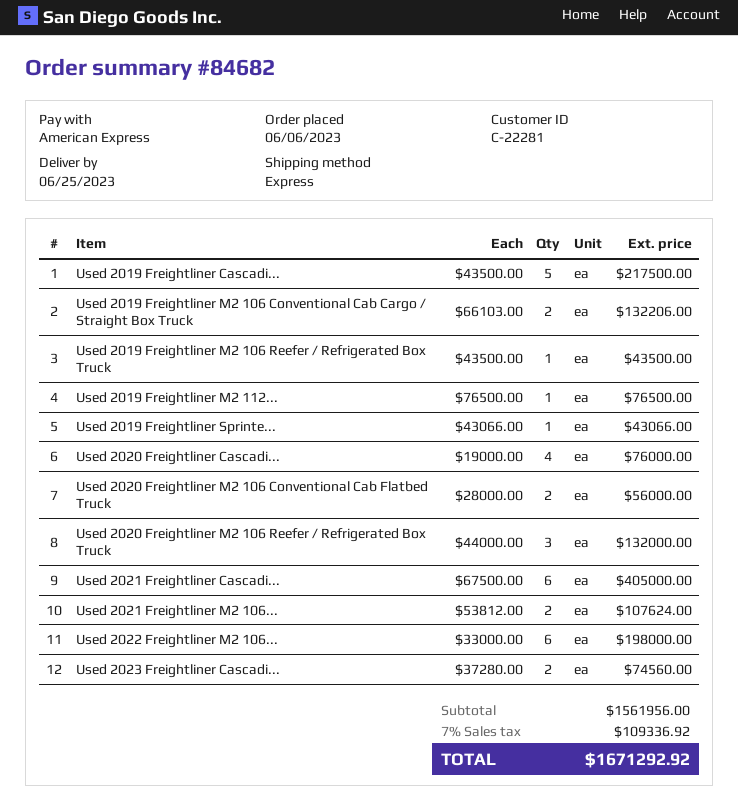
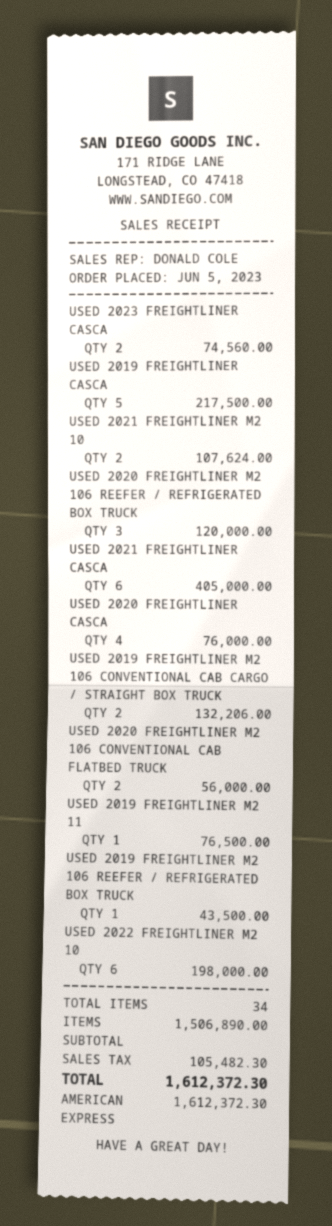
order date: 2023-06-06 -> 2023-06-05
Used 2019 Freightliner Sprinte...: 1 for 43066.00 -> none
Used 2020 Freightliner M2 106 Reefer / Refrigerated Box Truck: 3 for 132000.00 -> 3 for 120000.00
subtotal: 1561956.00 -> 1506890.00
tax: 109336.92 -> 105482.30
total: 1671292.92 -> 1612372.30

